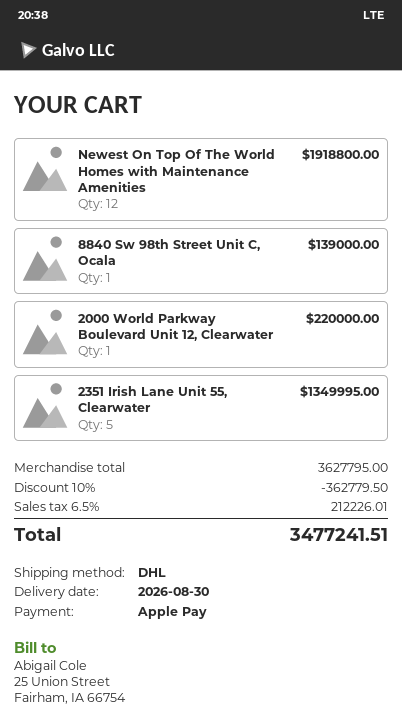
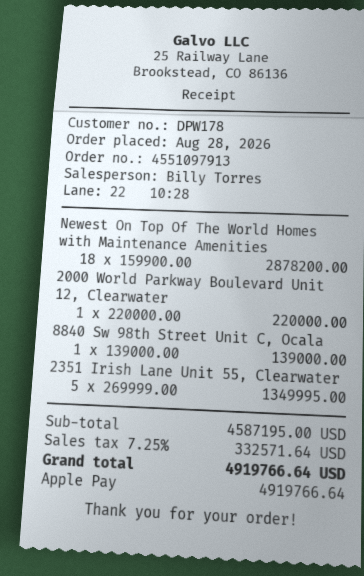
Newest On Top Of The World Homes with Maintenance Amenities: 12 for 1918800.00 -> 18 for 2878200.00
subtotal: 3627795.00 -> 4587195.00
discount: 10% = 362779.50 -> none
tax: 6.5% = 212226.01 -> 7.25% = 332571.64
total: 3477241.51 -> 4919766.64

